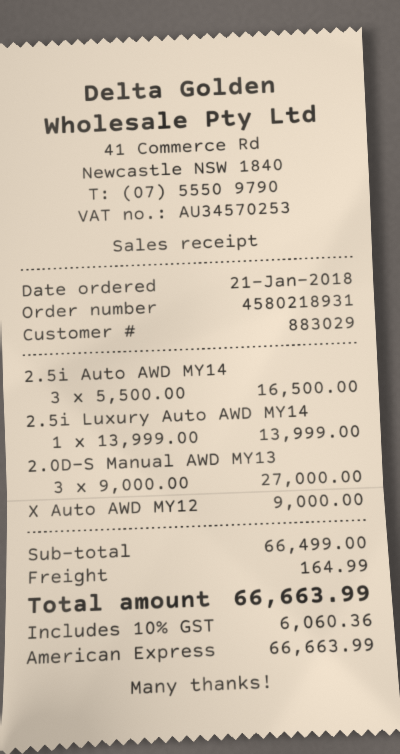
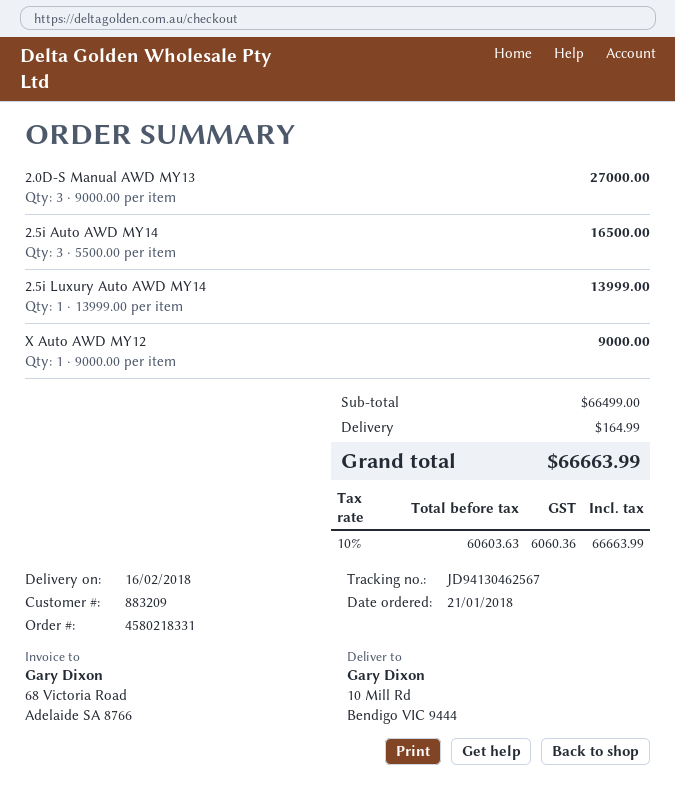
order number: 4580218931 -> 4580218331
customer number: 883029 -> 883209

